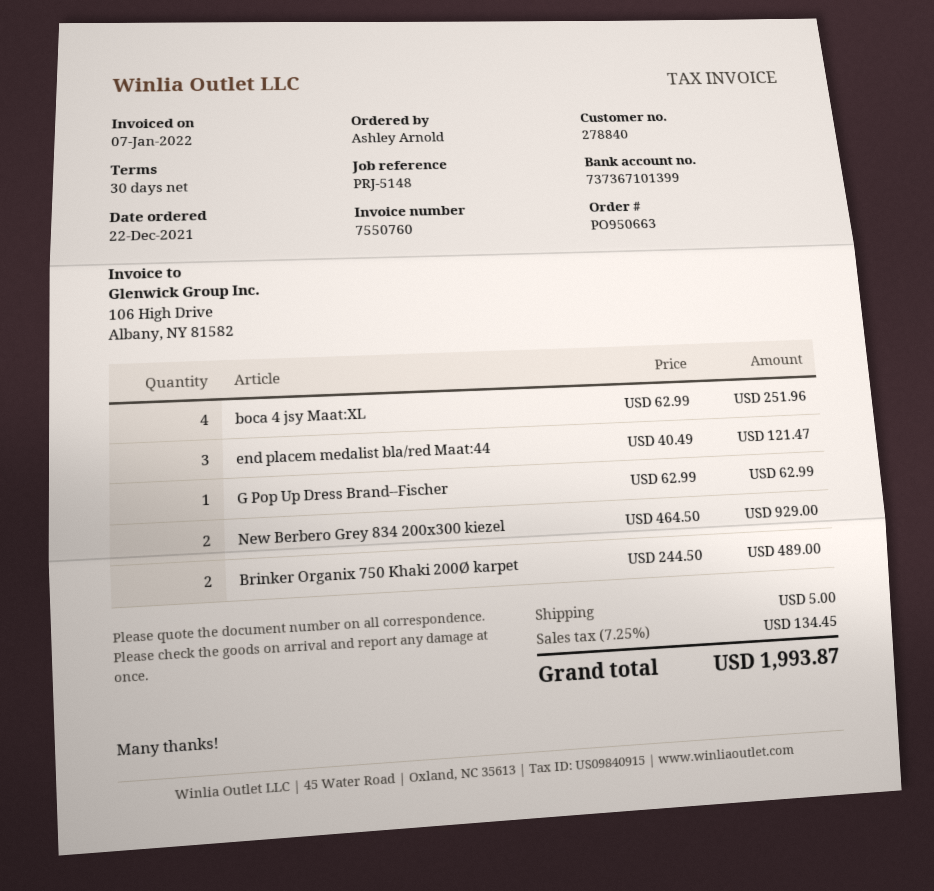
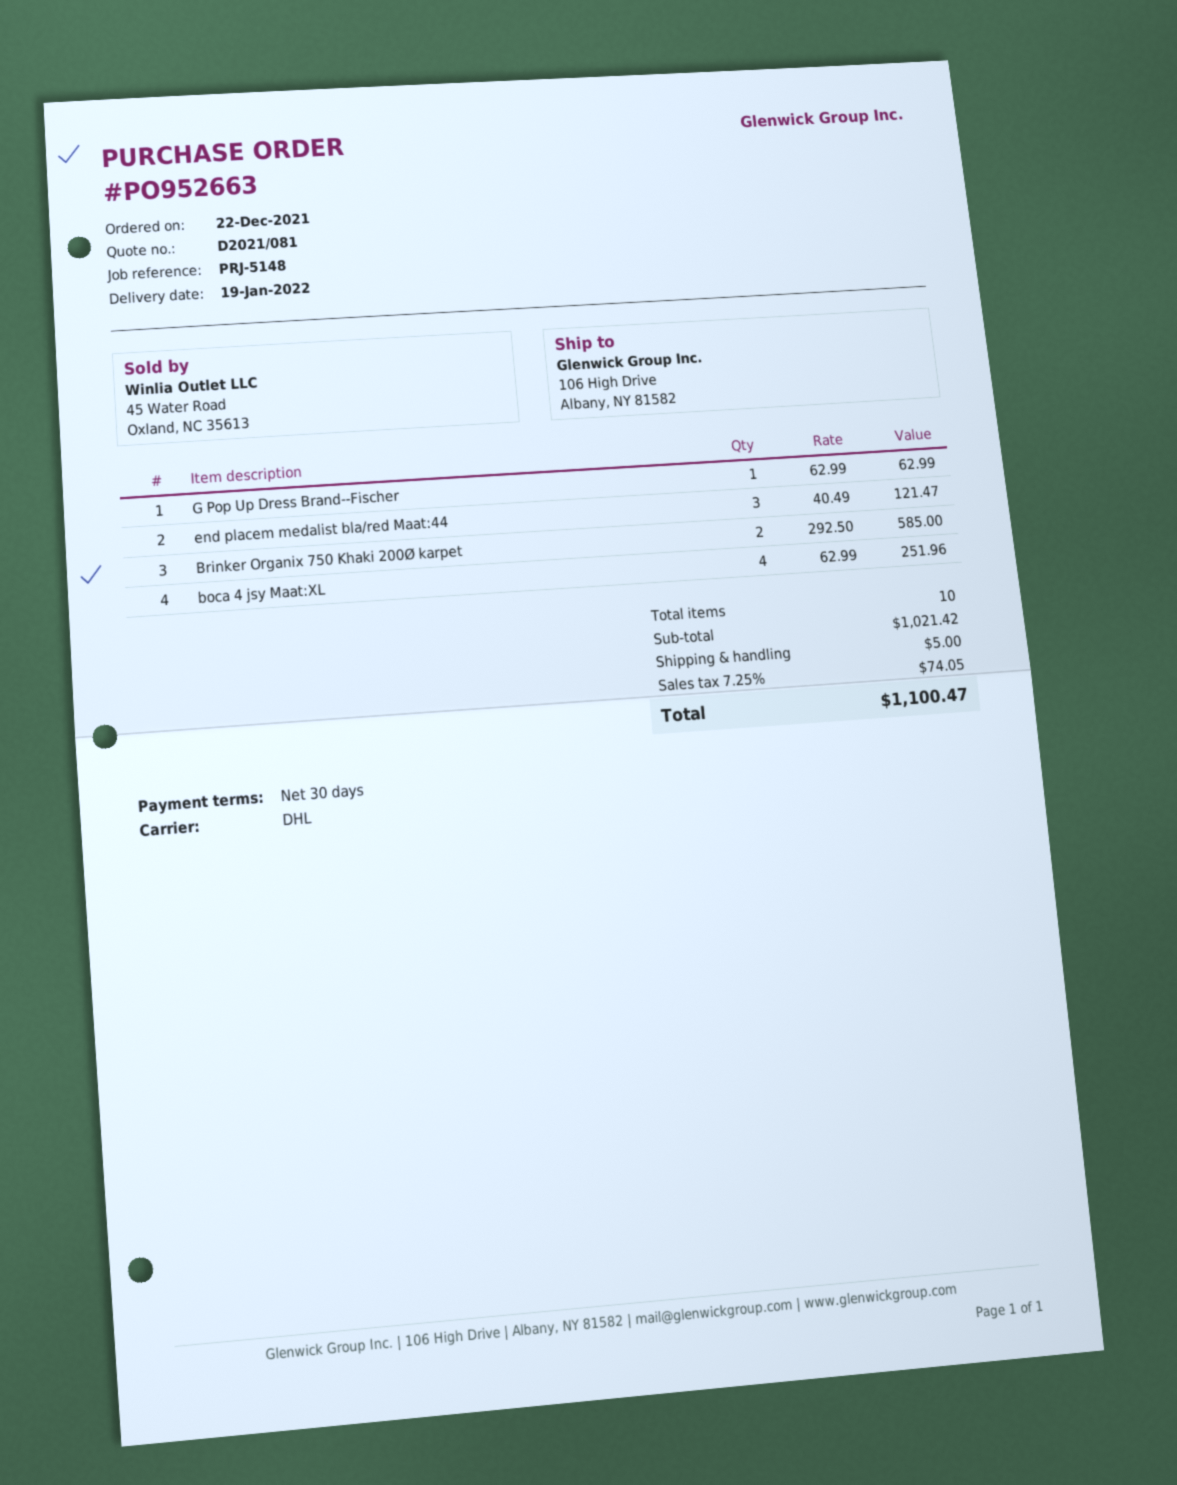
order number: PO950663 -> PO952663
New Berbero Grey 834 200x300 kiezel: 2 x 464.50 = 929.00 -> none
Brinker Organix 750 Khaki 200Ø karpet: 2 x 244.50 = 489.00 -> 2 x 292.50 = 585.00
tax: 7.25% = 134.45 -> 7.25% = 74.05
total: 1993.87 -> 1100.47

